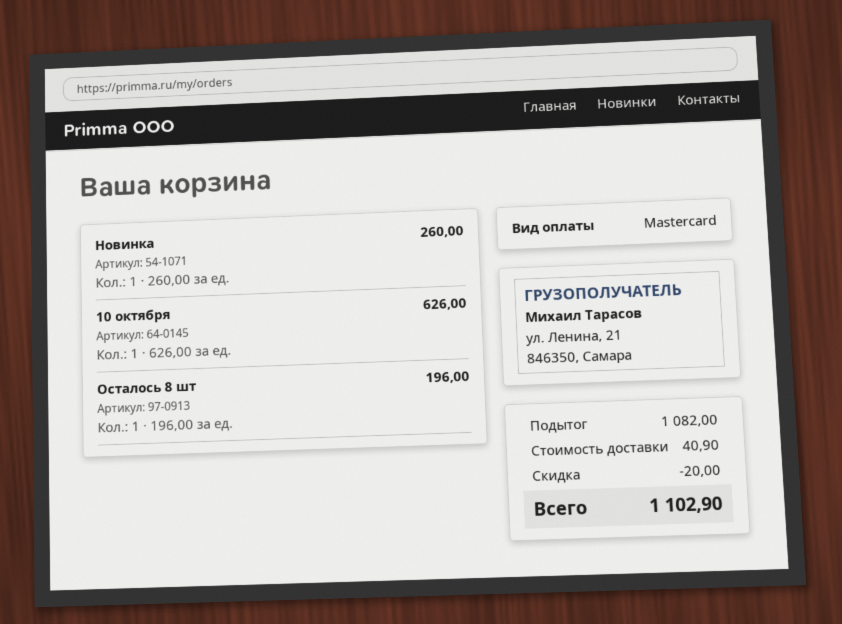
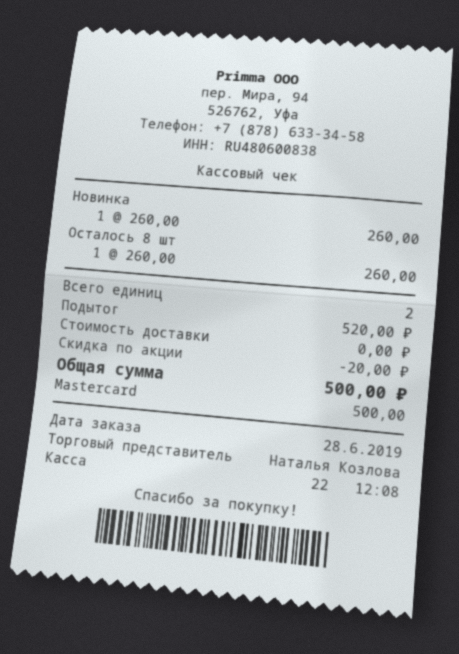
10 октября: 1 x 626.00 = 626.00 -> none
Осталось 8 шт: 1 x 196.00 = 196.00 -> 1 x 260.00 = 260.00
subtotal: 1082.00 -> 520.00
shipping: 40.90 -> 0.00
total: 1102.90 -> 500.00

